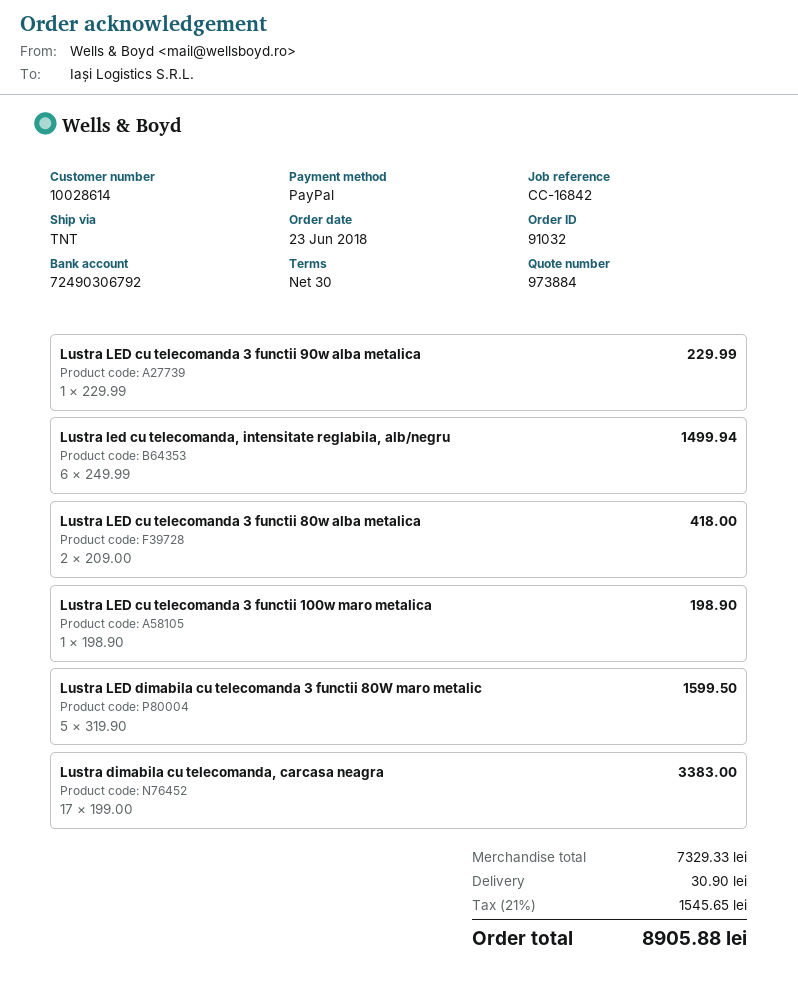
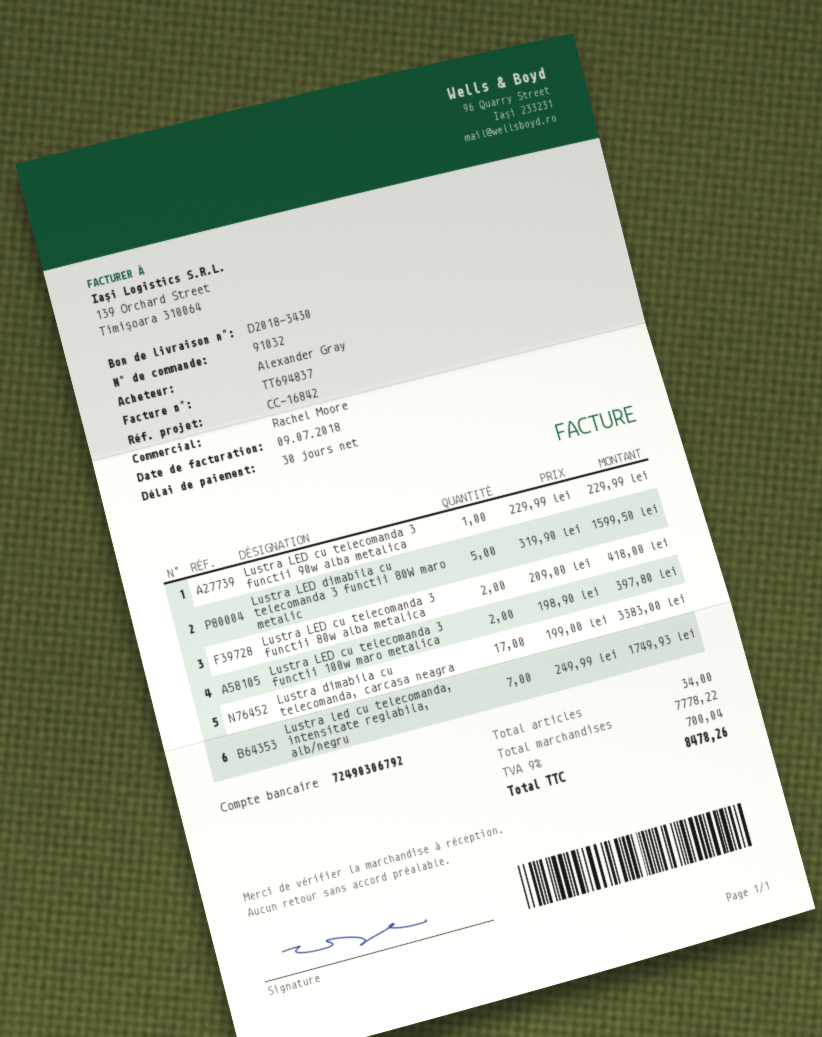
Lustra led cu telecomanda, intensitate reglabila, alb/negru: 6 x 249.99 = 1499.94 -> 7 x 249.99 = 1749.93
Lustra LED cu telecomanda 3 functii 100w maro metalica: 1 x 198.90 = 198.90 -> 2 x 198.90 = 397.80
subtotal: 7329.33 -> 7778.22
shipping: 30.90 -> none
tax: 21% = 1545.65 -> 9% = 700.04
total: 8905.88 -> 8478.26

